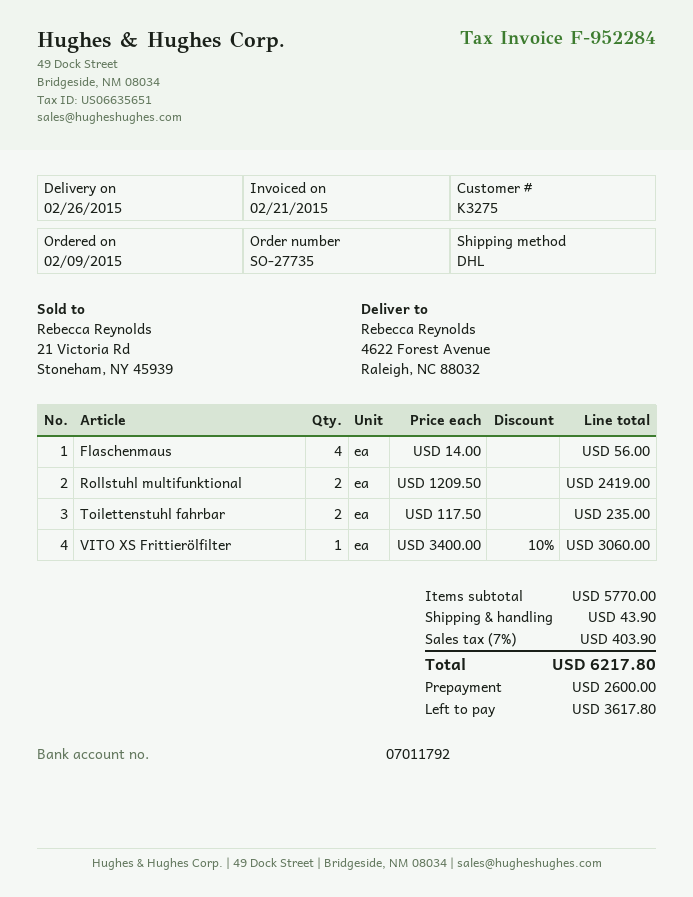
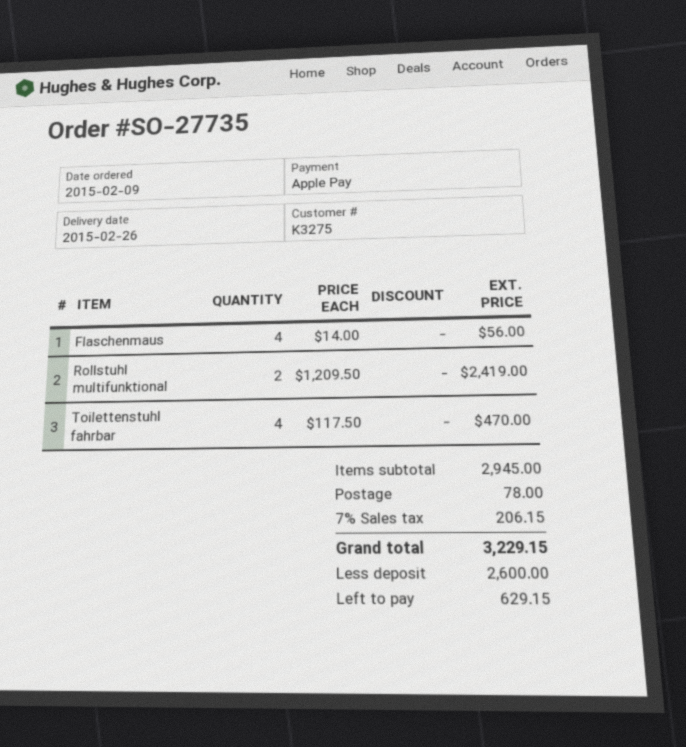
Toilettenstuhl fahrbar: 2 x 117.50 = 235.00 -> 4 x 117.50 = 470.00
VITO XS Frittierölfilter: 1 x 3400.00 - 10% = 3060.00 -> none
subtotal: 5770.00 -> 2945.00
shipping: 43.90 -> 78.00
tax: 7% = 403.90 -> 7% = 206.15
total: 6217.80 -> 3229.15
balance: 3617.80 -> 629.15

